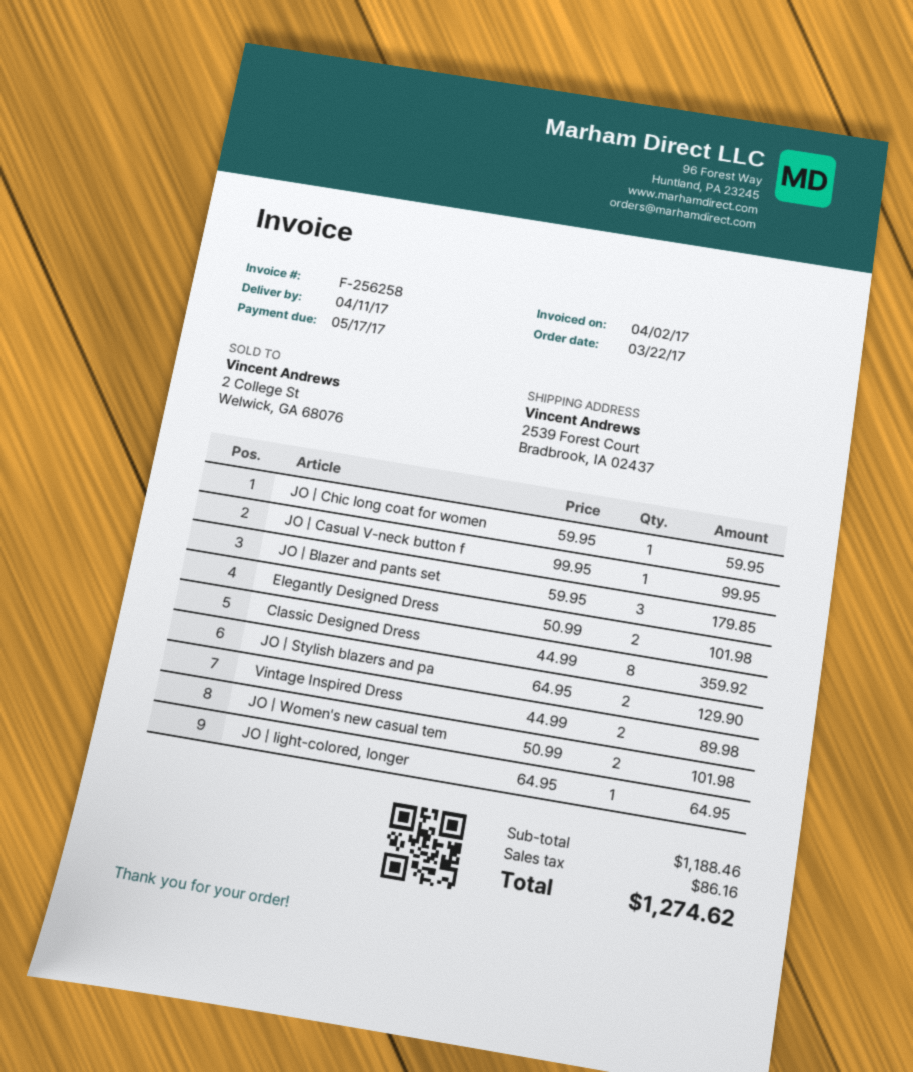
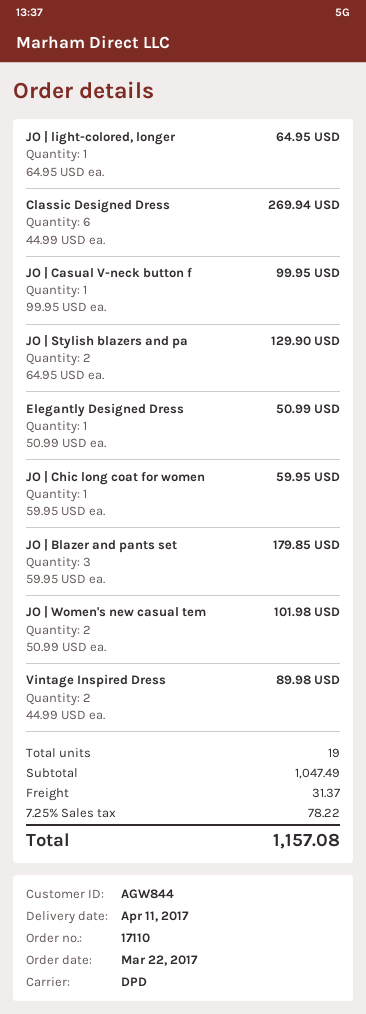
Elegantly Designed Dress: 2 x 50.99 = 101.98 -> 1 x 50.99 = 50.99
Classic Designed Dress: 8 x 44.99 = 359.92 -> 6 x 44.99 = 269.94
subtotal: 1188.46 -> 1047.49
shipping: none -> 31.37
tax: 86.16 -> 78.22
total: 1274.62 -> 1157.08

